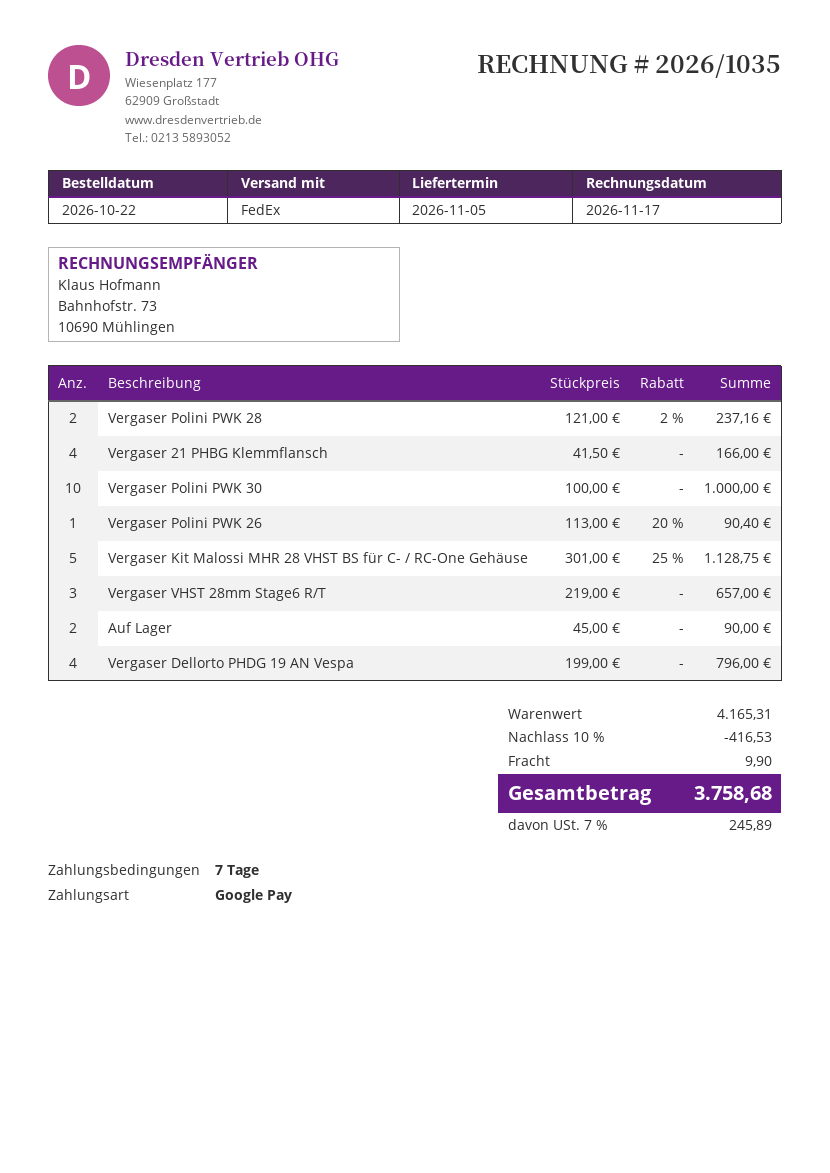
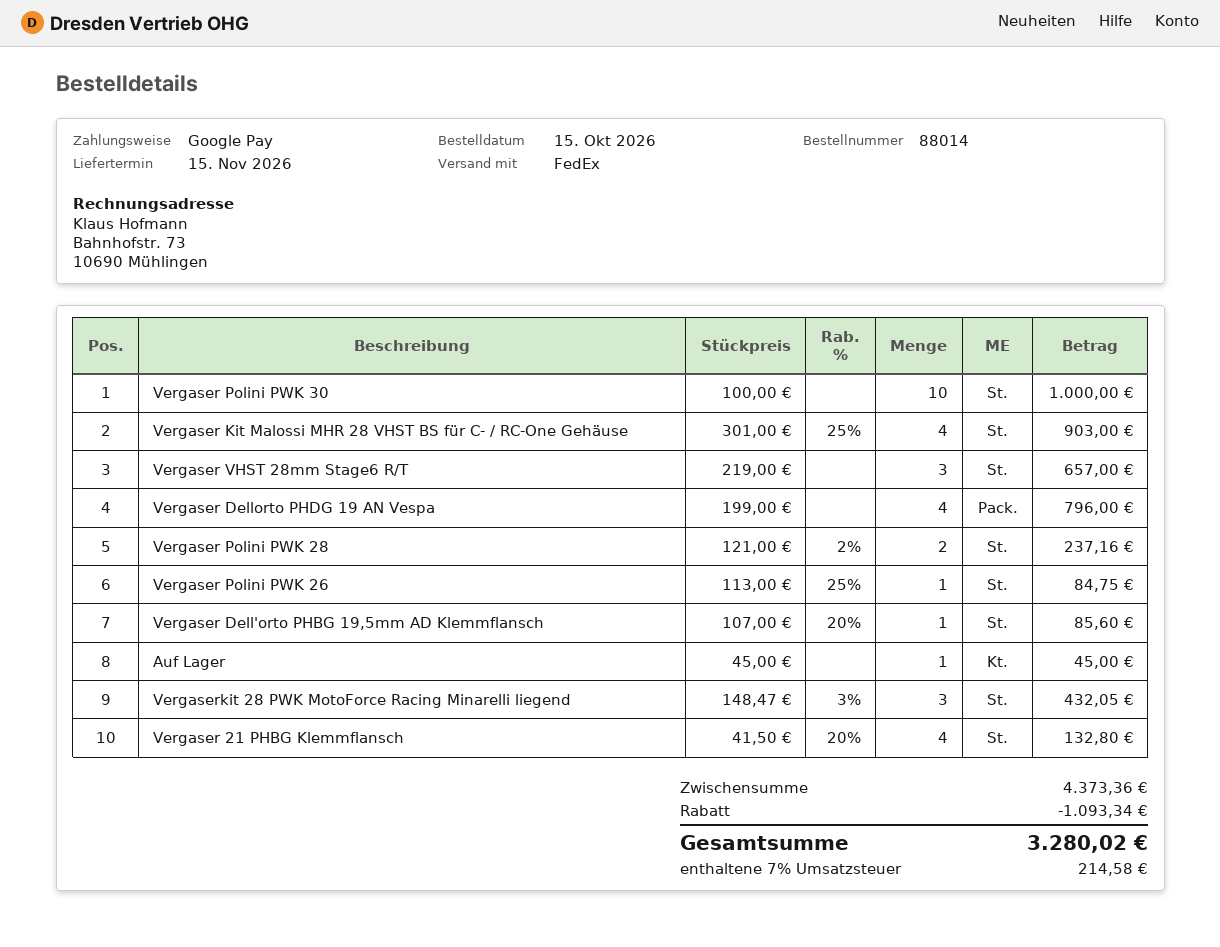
order date: 2026-10-22 -> 2026-10-15
delivery date: 2026-11-05 -> 2026-11-15
Vergaser 21 PHBG Klemmflansch: 4 x 41.50 = 166.00 -> 4 x 41.50 - 20% = 132.80
Vergaser Polini PWK 26: 1 x 113.00 - 20% = 90.40 -> 1 x 113.00 - 25% = 84.75
Vergaser Kit Malossi MHR 28 VHST BS für C- / RC-One Gehäuse: 5 x 301.00 - 25% = 1128.75 -> 4 x 301.00 - 25% = 903.00
Auf Lager: 2 x 45.00 = 90.00 -> 1 x 45.00 = 45.00
Vergaser Dell'orto PHBG 19,5mm AD Klemmflansch: none -> 1 x 107.00 - 20% = 85.60
Vergaserkit 28 PWK MotoForce Racing Minarelli liegend: none -> 3 x 148.47 - 3% = 432.05
subtotal: 4165.31 -> 4373.36
discount: 416.53 -> 1093.34
shipping: 9.90 -> none
tax: 7% = 245.89 -> 7% = 214.58
total: 3758.68 -> 3280.02

